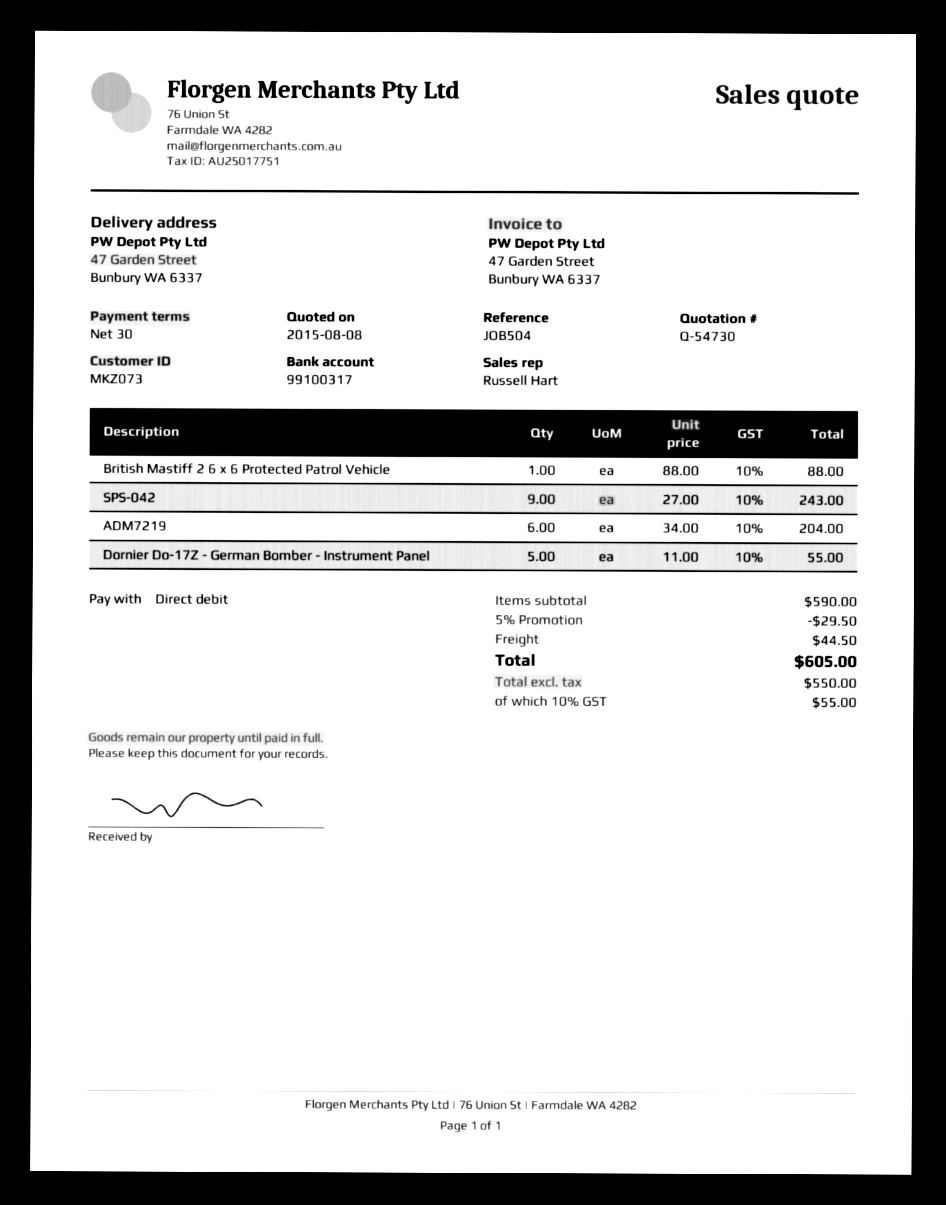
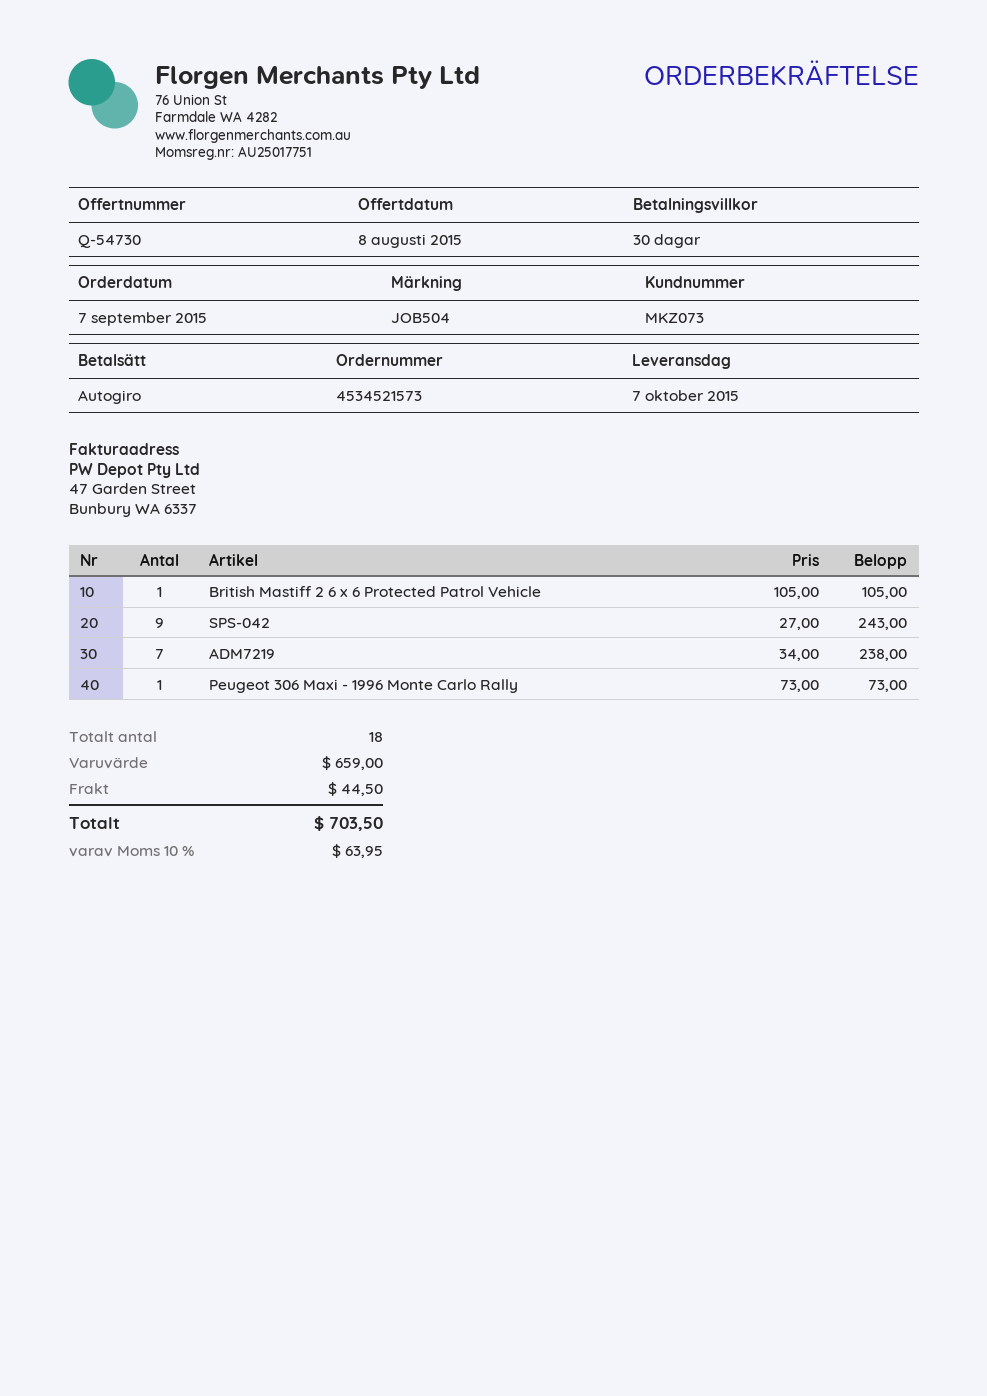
British Mastiff 2 6 x 6 Protected Patrol Vehicle: 1 x 88.00 = 88.00 -> 1 x 105.00 = 105.00
ADM7219: 6 x 34.00 = 204.00 -> 7 x 34.00 = 238.00
Dornier Do-17Z - German Bomber - Instrument Panel: 5 x 11.00 = 55.00 -> none
Peugeot 306 Maxi - 1996 Monte Carlo Rally: none -> 1 x 73.00 = 73.00
subtotal: 590.00 -> 659.00
discount: 5% = 29.50 -> none
tax: 10% = 55.00 -> 10% = 63.95
total: 605.00 -> 703.50

